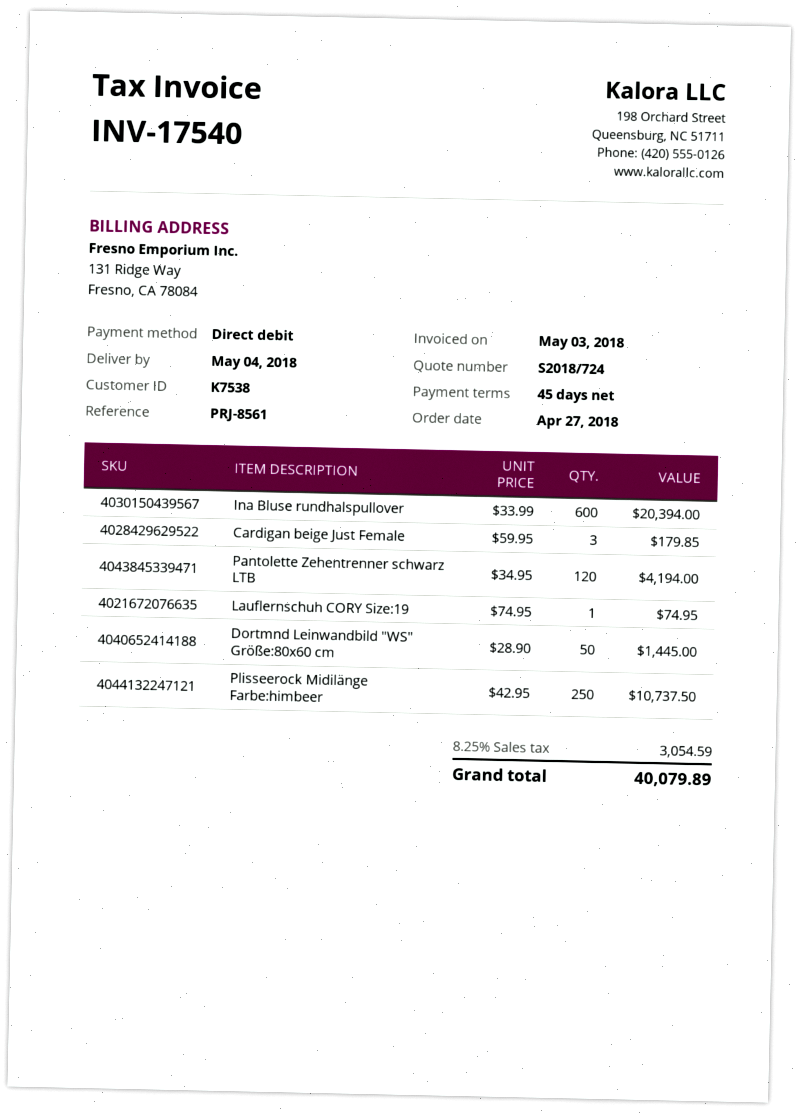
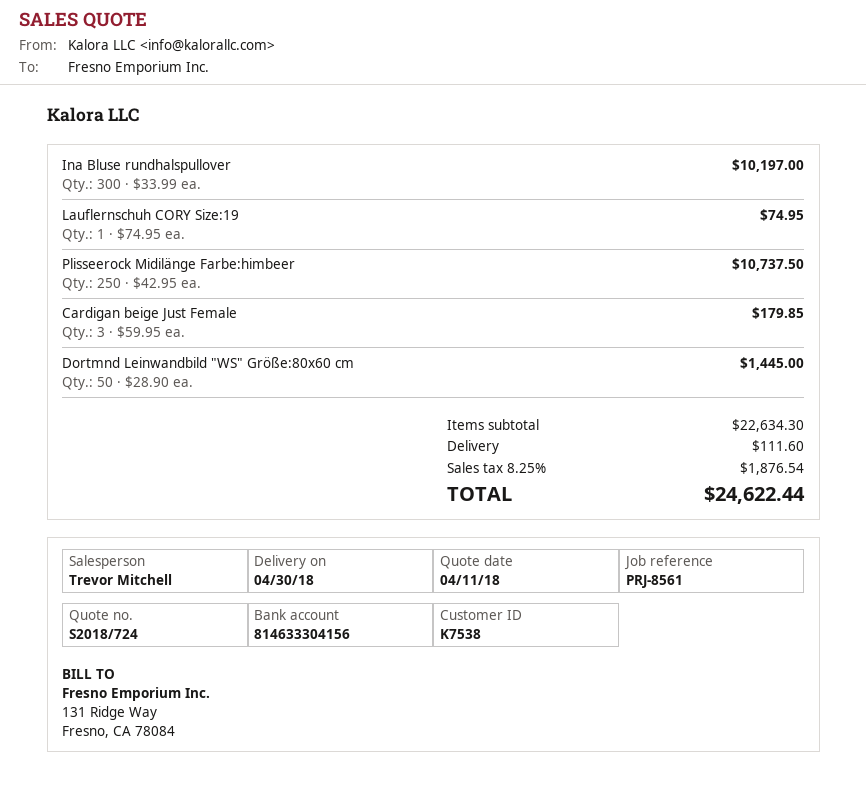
delivery date: 2018-05-04 -> 2018-04-30
Ina Bluse rundhalspullover: 600 x 33.99 = 20394.00 -> 300 x 33.99 = 10197.00
Pantolette Zehentrenner schwarz LTB: 120 x 34.95 = 4194.00 -> none
shipping: none -> 111.60
tax: 8.25% = 3054.59 -> 8.25% = 1876.54
total: 40079.89 -> 24622.44

